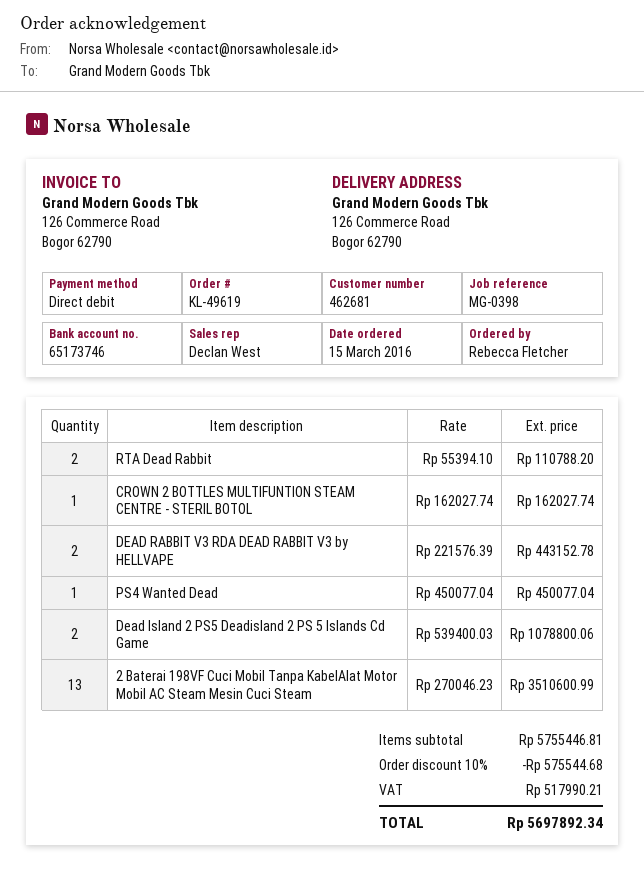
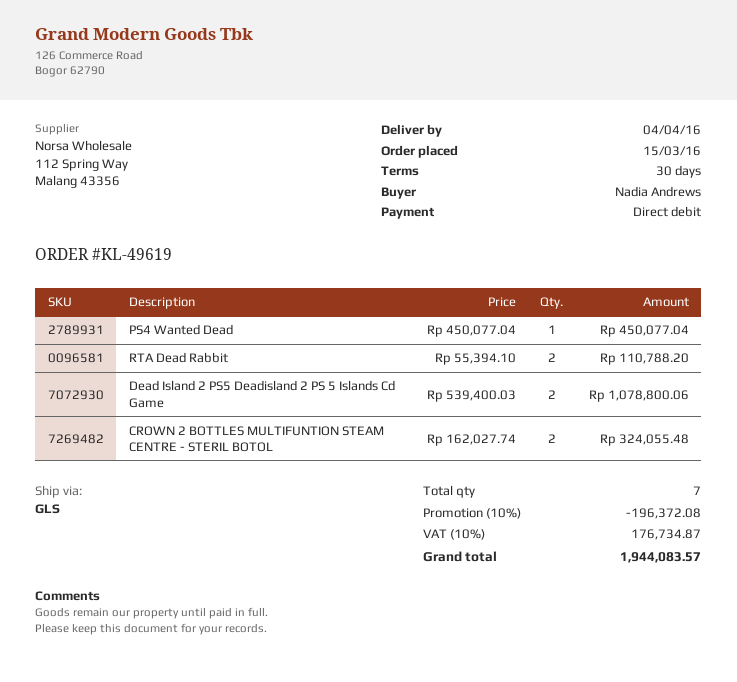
ordered by: Rebecca Fletcher -> Nadia Andrews
CROWN 2 BOTTLES MULTIFUNTION STEAM CENTRE - STERIL BOTOL: 1 x 162027.74 = 162027.74 -> 2 x 162027.74 = 324055.48
DEAD RABBIT V3 RDA DEAD RABBIT V3 by HELLVAPE: 2 x 221576.39 = 443152.78 -> none
2 Baterai 198VF Cuci Mobil Tanpa KabelAlat Motor Mobil AC Steam Mesin Cuci Steam: 13 x 270046.23 = 3510600.99 -> none
discount: 10% = 575544.68 -> 10% = 196372.08
tax: 517990.21 -> 176734.87
total: 5697892.34 -> 1944083.57

